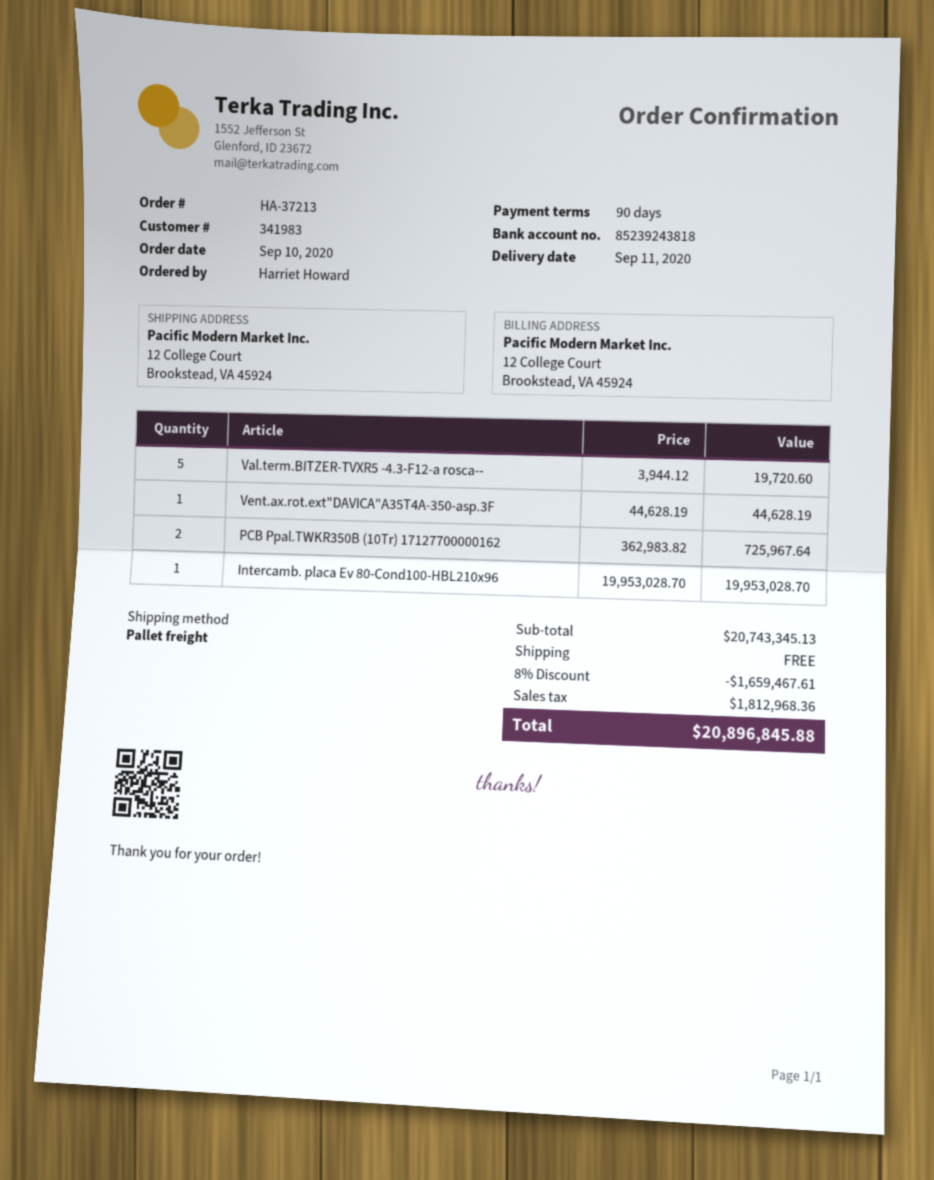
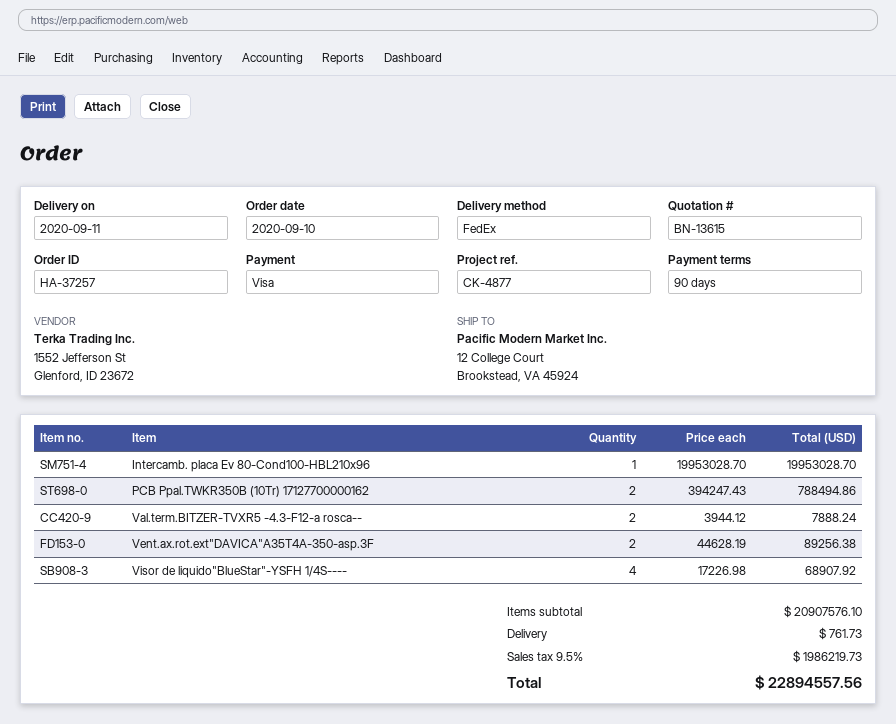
order number: HA-37213 -> HA-37257
shipping method: pallet freight -> FedEx
Val.term.BITZER-TVXR5 -4.3-F12-a rosca--: 5 x 3944.12 = 19720.60 -> 2 x 3944.12 = 7888.24
Vent.ax.rot.ext"DAVICA"A35T4A-350-asp.3F: 1 x 44628.19 = 44628.19 -> 2 x 44628.19 = 89256.38
PCB Ppal.TWKR350B (10Tr) 17127700000162: 2 x 362983.82 = 725967.64 -> 2 x 394247.43 = 788494.86
Visor de liquido"BlueStar"-YSFH 1/4S----: none -> 4 x 17226.98 = 68907.92
subtotal: 20743345.13 -> 20907576.10
discount: 8% = 1659467.61 -> none
shipping: 0.00 -> 761.73
tax: 1812968.36 -> 1986219.73
total: 20896845.88 -> 22894557.56

